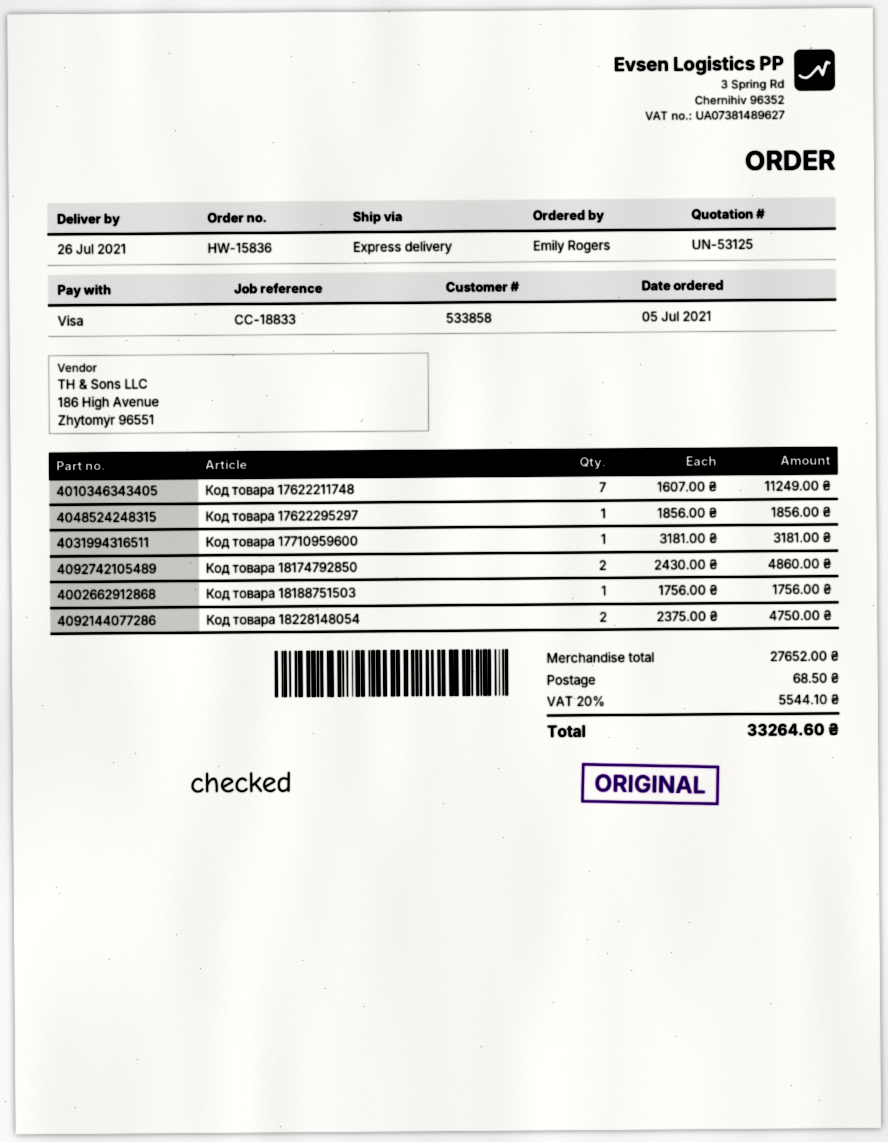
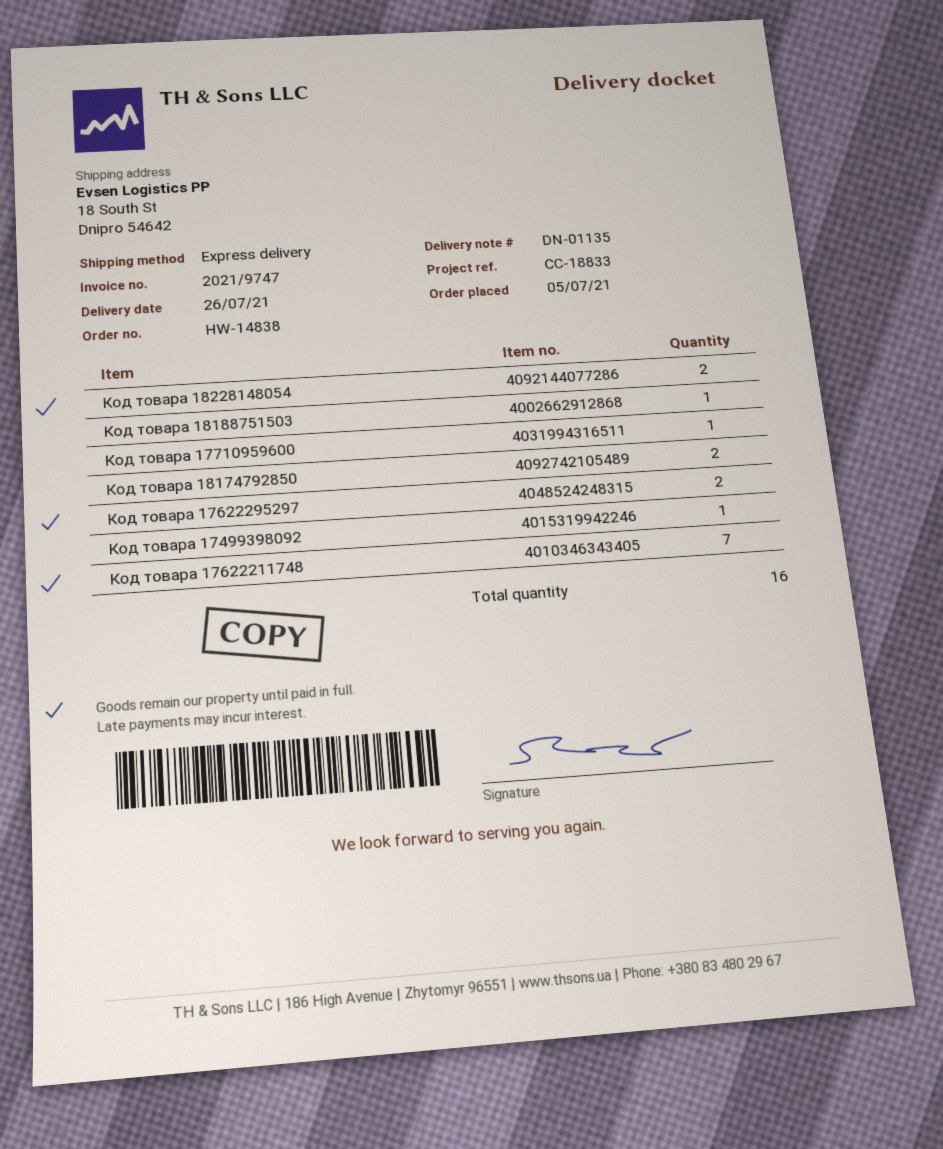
order number: HW-15836 -> HW-14838
Код товара 17622295297: 1 -> 2
Код товара 17499398092: none -> 1

